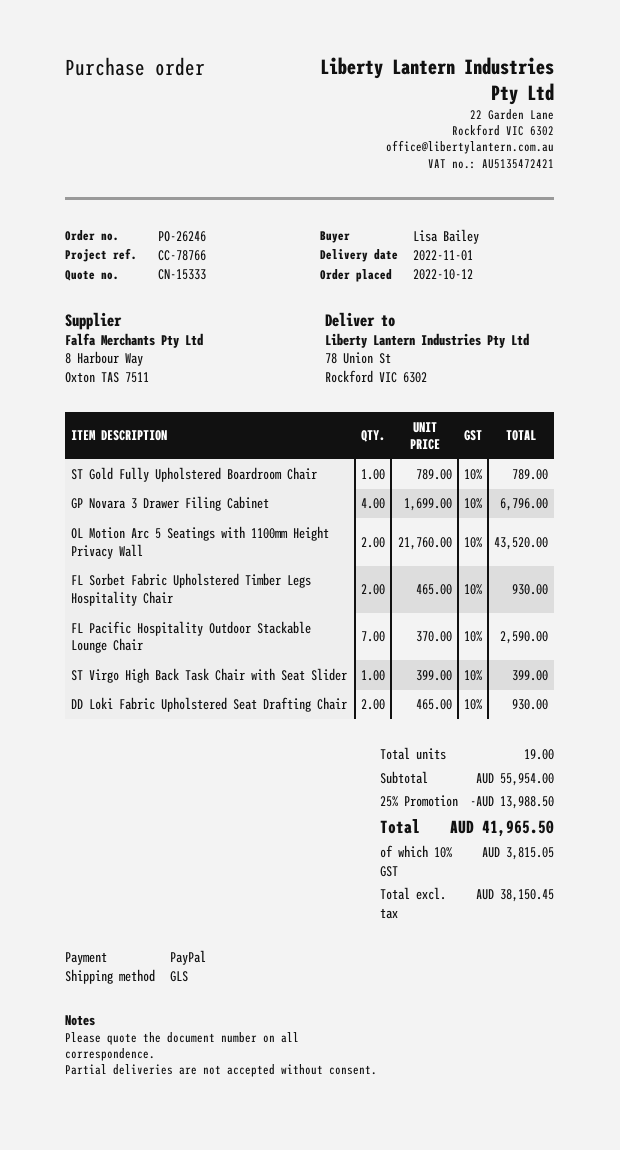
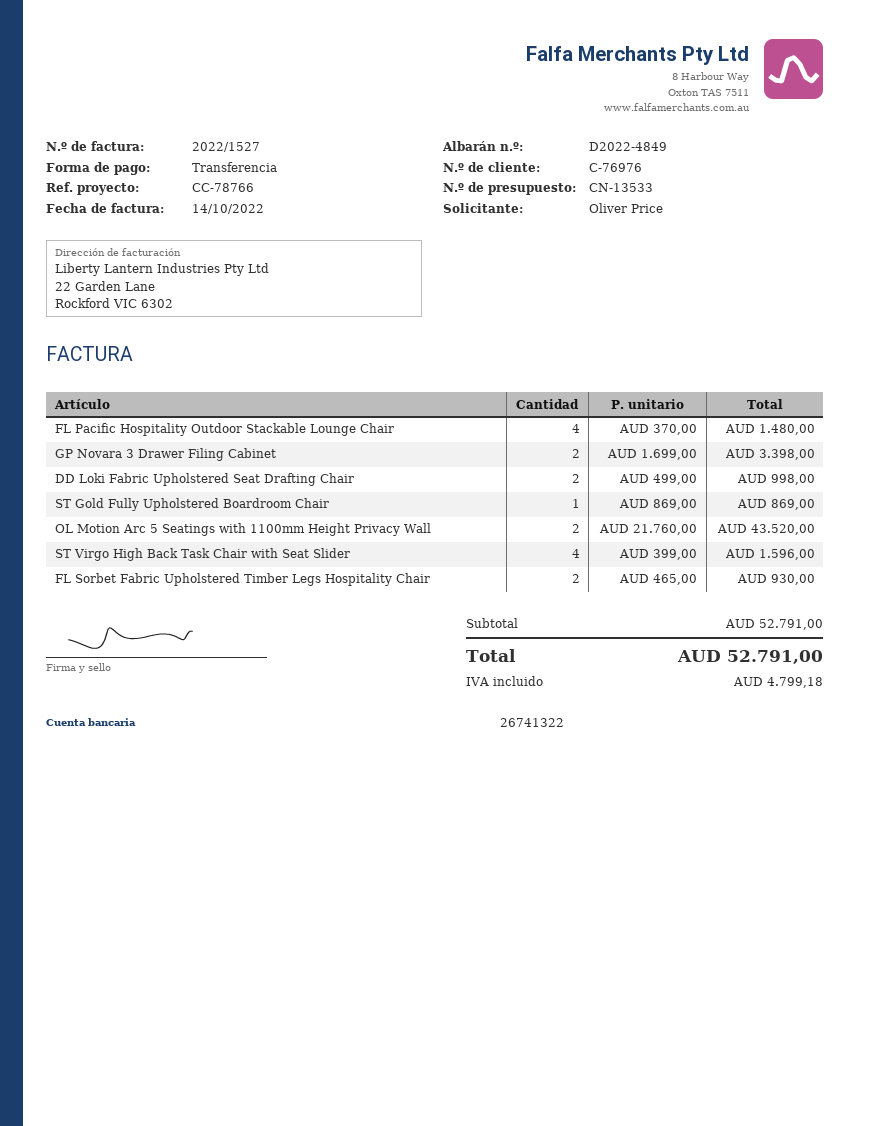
quote number: CN-15333 -> CN-13533
ordered by: Lisa Bailey -> Oliver Price
payment method: PayPal -> bank transfer
ST Gold Fully Upholstered Boardroom Chair: 1 x 789.00 = 789.00 -> 1 x 869.00 = 869.00
GP Novara 3 Drawer Filing Cabinet: 4 x 1699.00 = 6796.00 -> 2 x 1699.00 = 3398.00
FL Pacific Hospitality Outdoor Stackable Lounge Chair: 7 x 370.00 = 2590.00 -> 4 x 370.00 = 1480.00
ST Virgo High Back Task Chair with Seat Slider: 1 x 399.00 = 399.00 -> 4 x 399.00 = 1596.00
DD Loki Fabric Upholstered Seat Drafting Chair: 2 x 465.00 = 930.00 -> 2 x 499.00 = 998.00
subtotal: 55954.00 -> 52791.00
discount: 25% = 13988.50 -> none
tax: 3815.05 -> 4799.18
total: 41965.50 -> 52791.00

